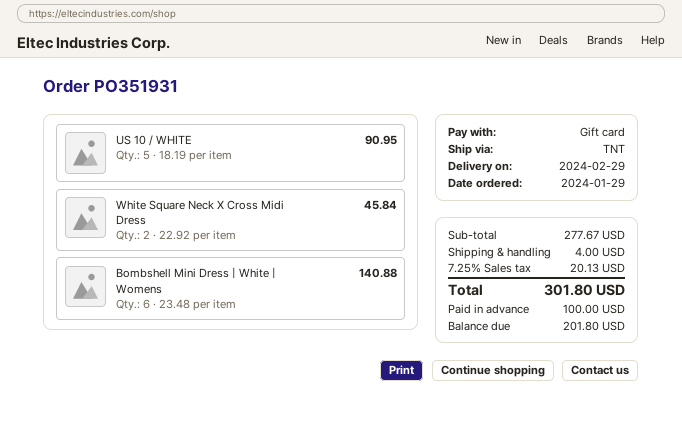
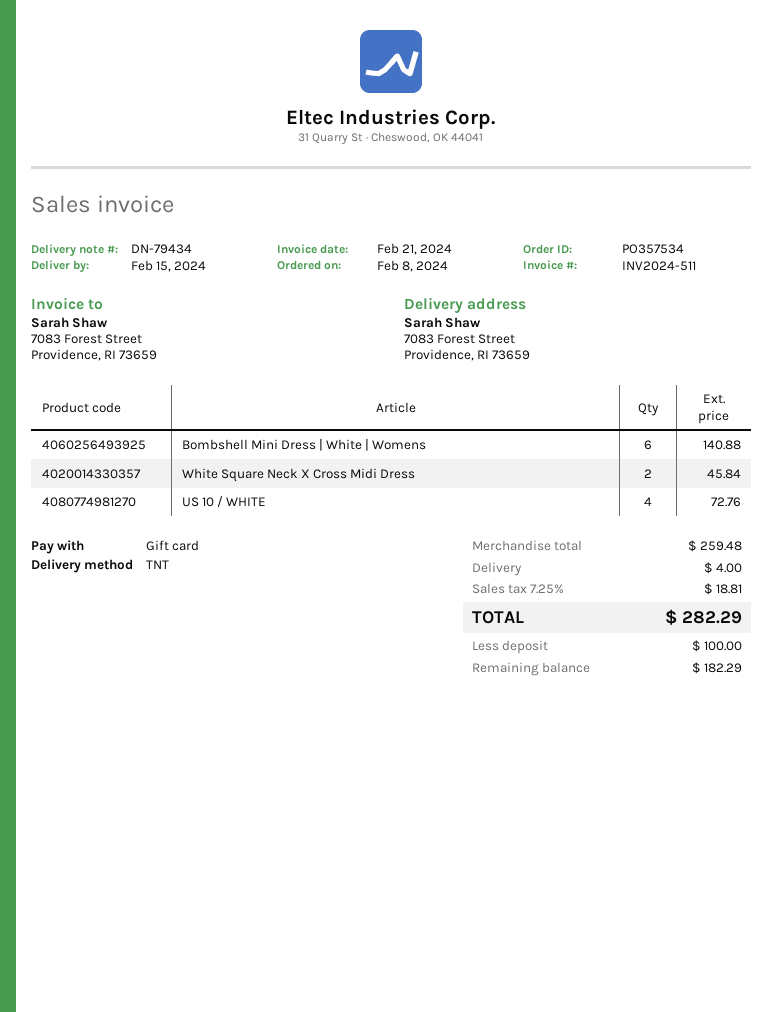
order number: PO351931 -> PO357534
order date: 2024-01-29 -> 2024-02-08
delivery date: 2024-02-29 -> 2024-02-15
US 10 / WHITE: 5 for 90.95 -> 4 for 72.76
subtotal: 277.67 -> 259.48
tax: 7.25% = 20.13 -> 7.25% = 18.81
total: 301.80 -> 282.29
balance: 201.80 -> 182.29

